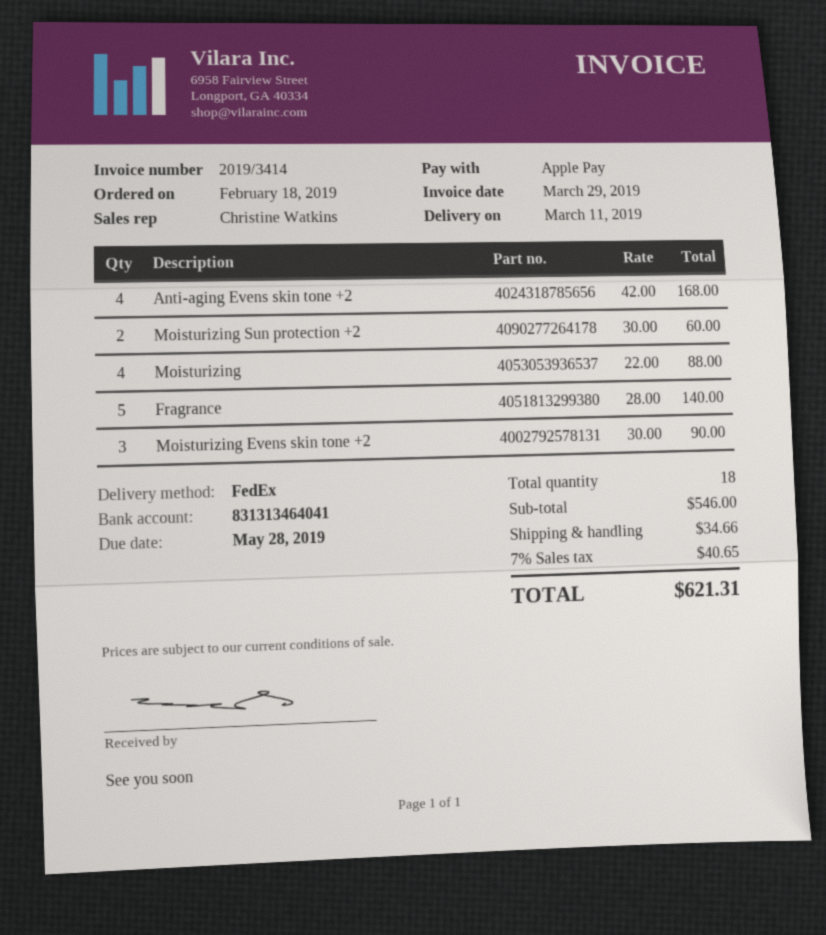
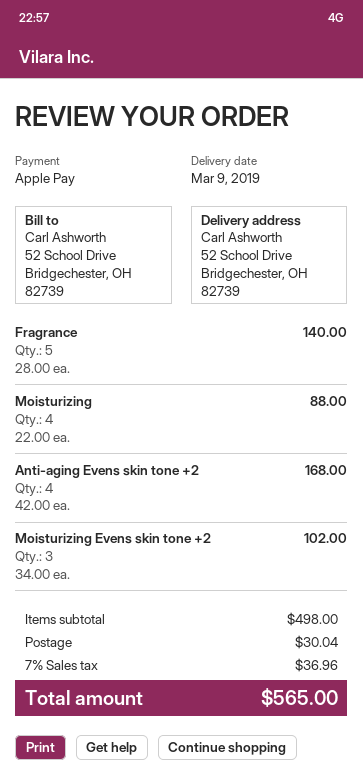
delivery date: 2019-03-11 -> 2019-03-09
Moisturizing Sun protection +2: 2 x 30.00 = 60.00 -> none
Moisturizing Evens skin tone +2: 3 x 30.00 = 90.00 -> 3 x 34.00 = 102.00
subtotal: 546.00 -> 498.00
shipping: 34.66 -> 30.04
tax: 7% = 40.65 -> 7% = 36.96
total: 621.31 -> 565.00

